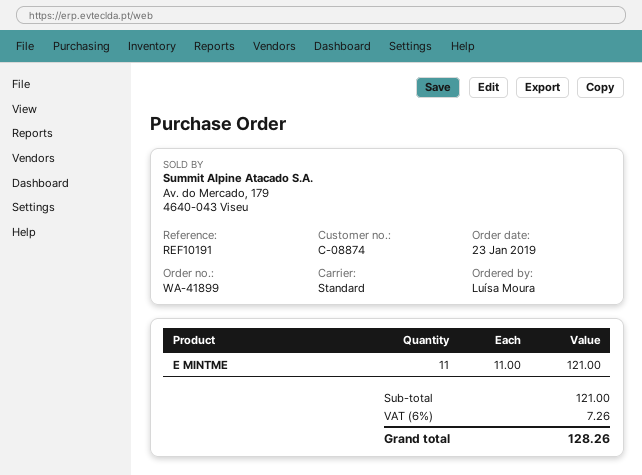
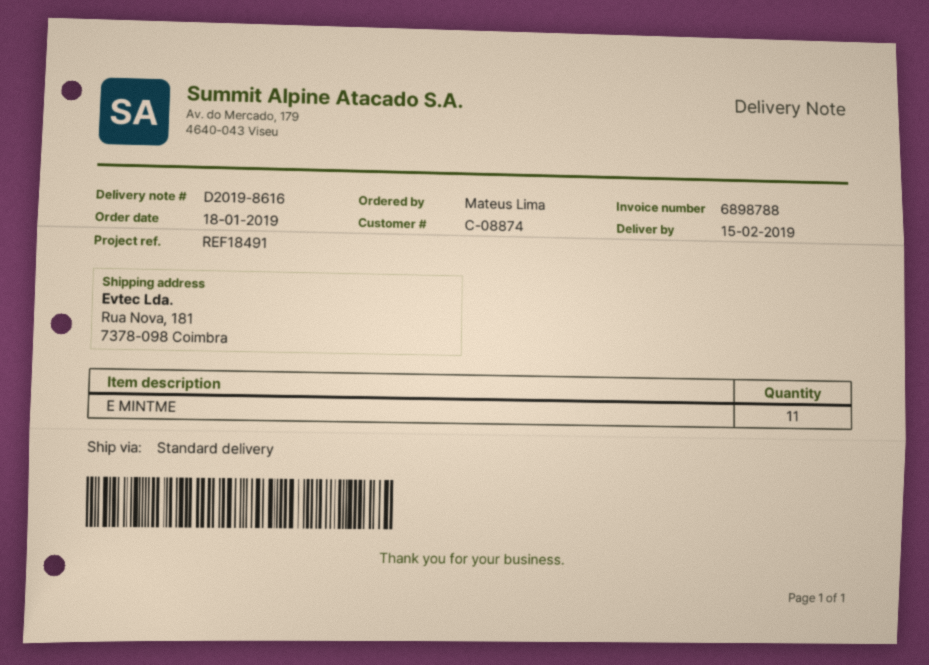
order date: 2019-01-23 -> 2019-01-18
reference: REF10191 -> REF18491
ordered by: Luísa Moura -> Mateus Lima

